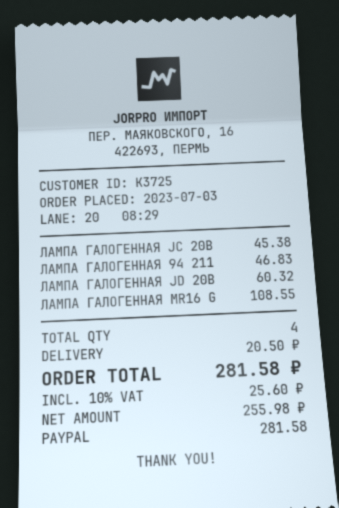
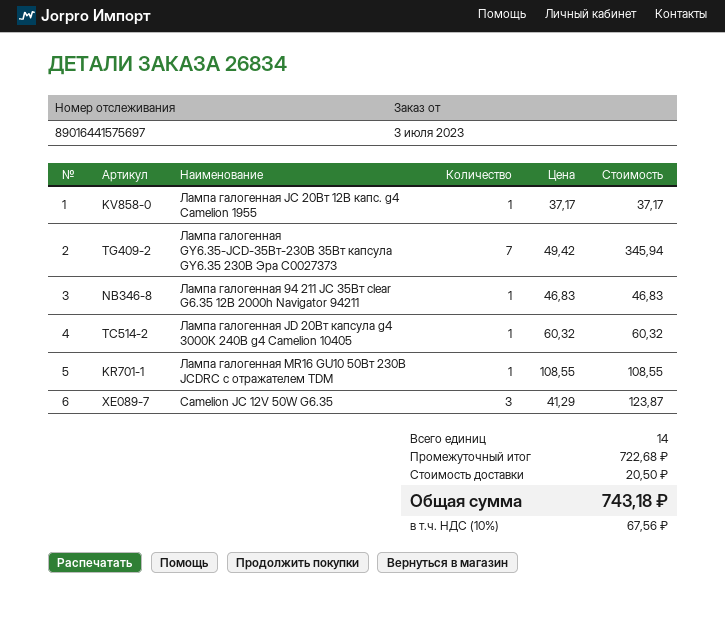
ЛАМПА ГАЛОГЕННАЯ JC 20В: 1 for 45.38 -> 1 for 37.17
Лампа галогенная GY6.35-JCD-35Вт-230В 35Вт капсула GY6.35 230В Эра C0027373: none -> 7 for 345.94
Camelion JC 12V 50W G6.35: none -> 3 for 123.87
total quantity: 4 -> 14
tax: 10% = 25.60 -> 10% = 67.56
total: 281.58 -> 743.18

